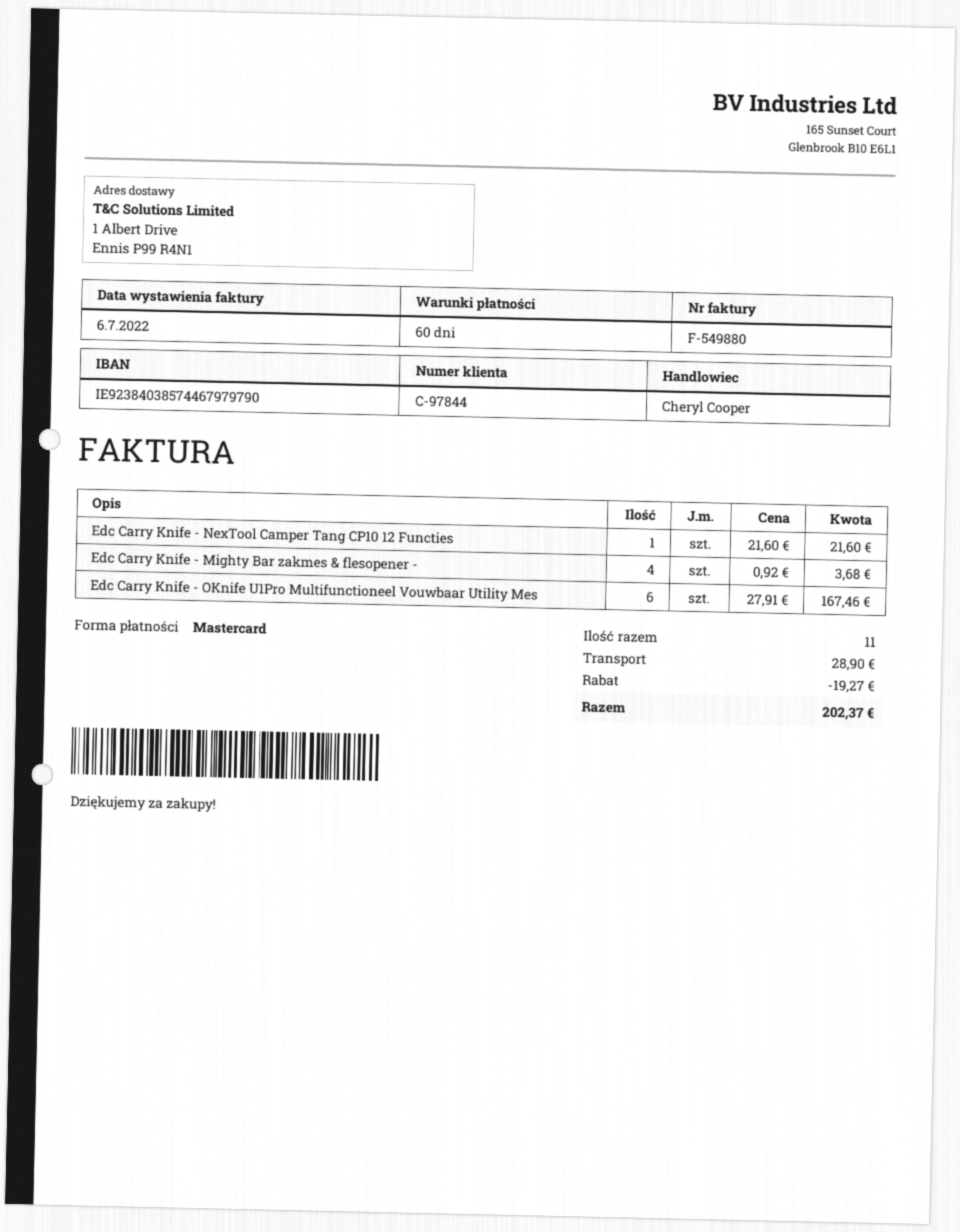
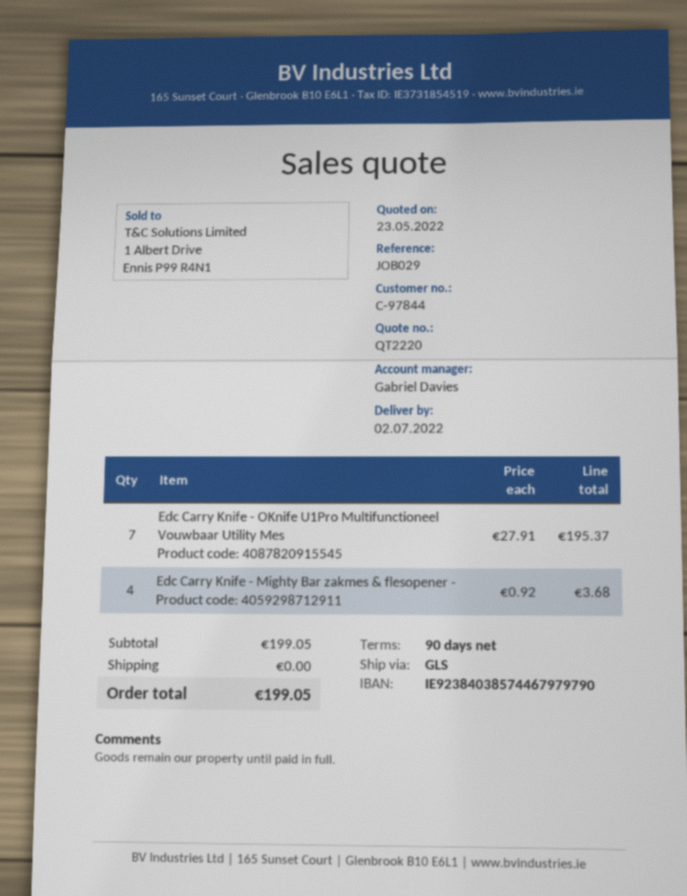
payment terms: 60 days -> 90 days
sales rep: Cheryl Cooper -> Gabriel Davies
Edc Carry Knife - NexTool Camper Tang CP10 12 Functies: 1 x 21.60 = 21.60 -> none
Edc Carry Knife - OKnife U1Pro Multifunctioneel Vouwbaar Utility Mes: 6 x 27.91 = 167.46 -> 7 x 27.91 = 195.37
discount: 19.27 -> none
shipping: 28.90 -> 0.00
total: 202.37 -> 199.05

